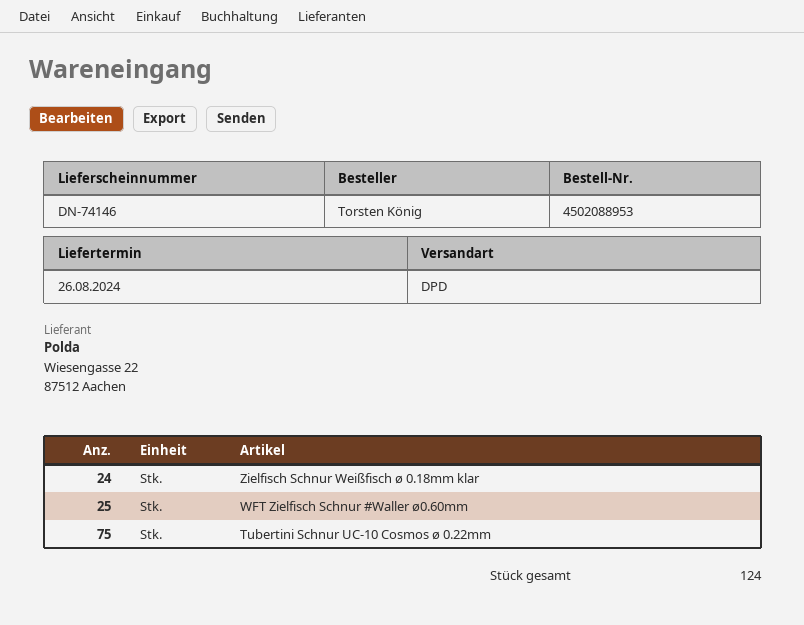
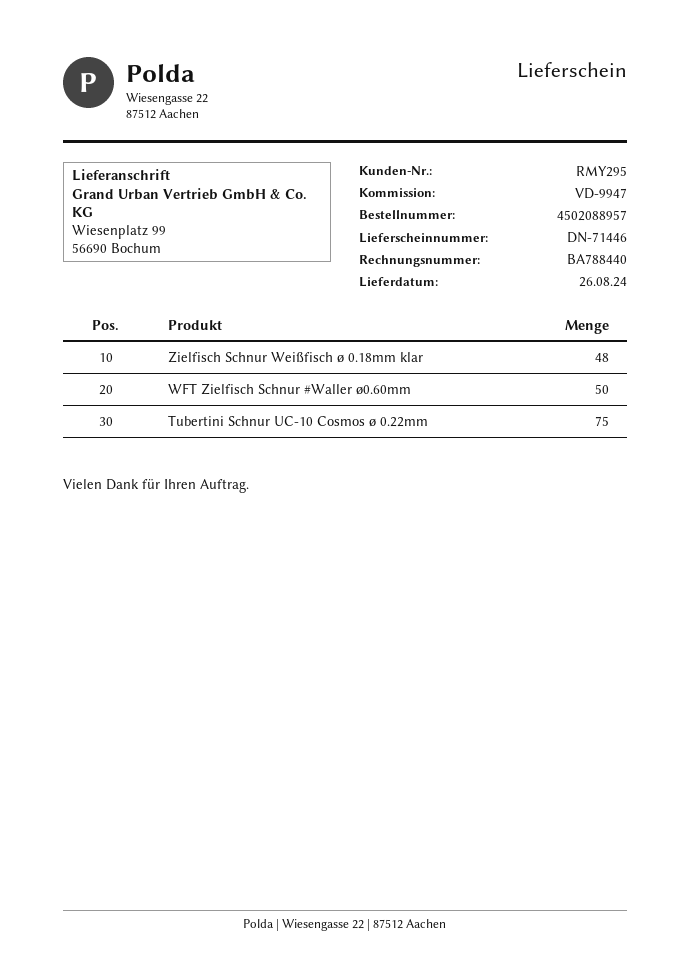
order number: 4502088953 -> 4502088957
delivery note number: DN-74146 -> DN-71446
Zielfisch Schnur Weißfisch ø 0.18mm klar: 24 -> 48
WFT Zielfisch Schnur #Waller ø0.60mm: 25 -> 50

